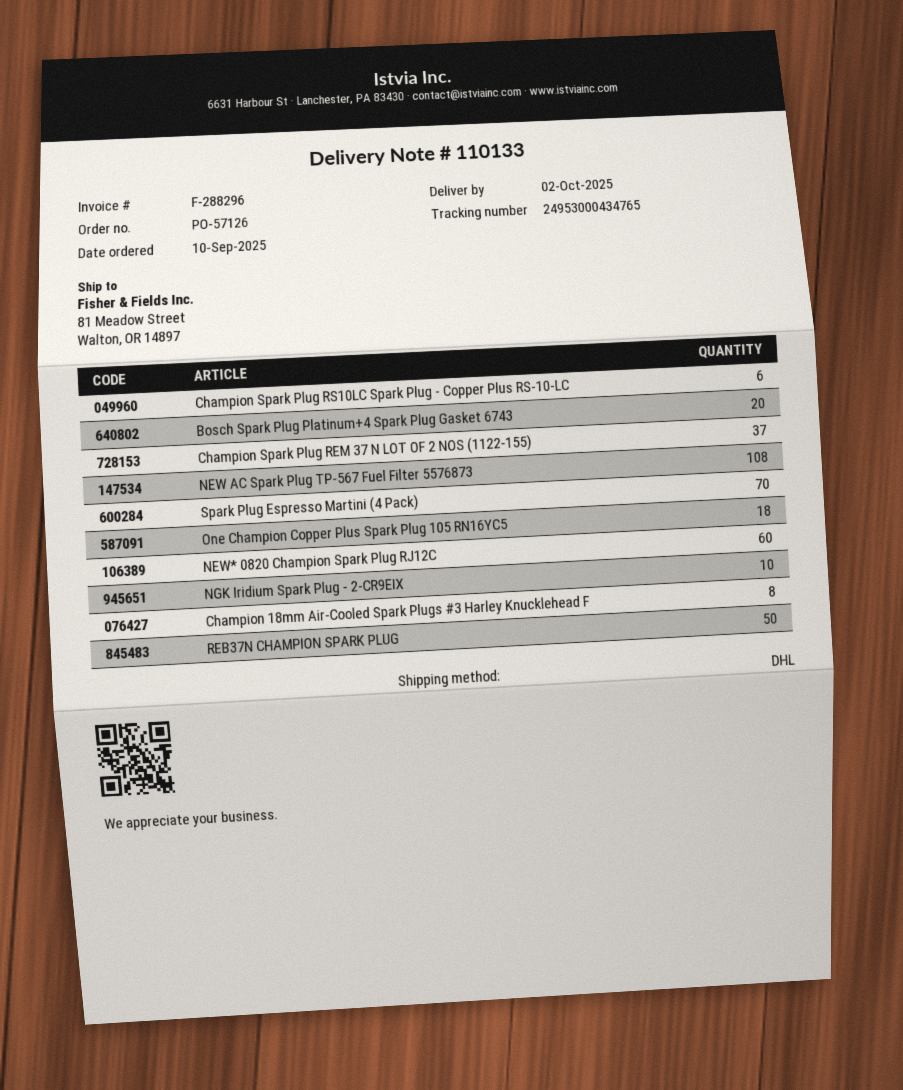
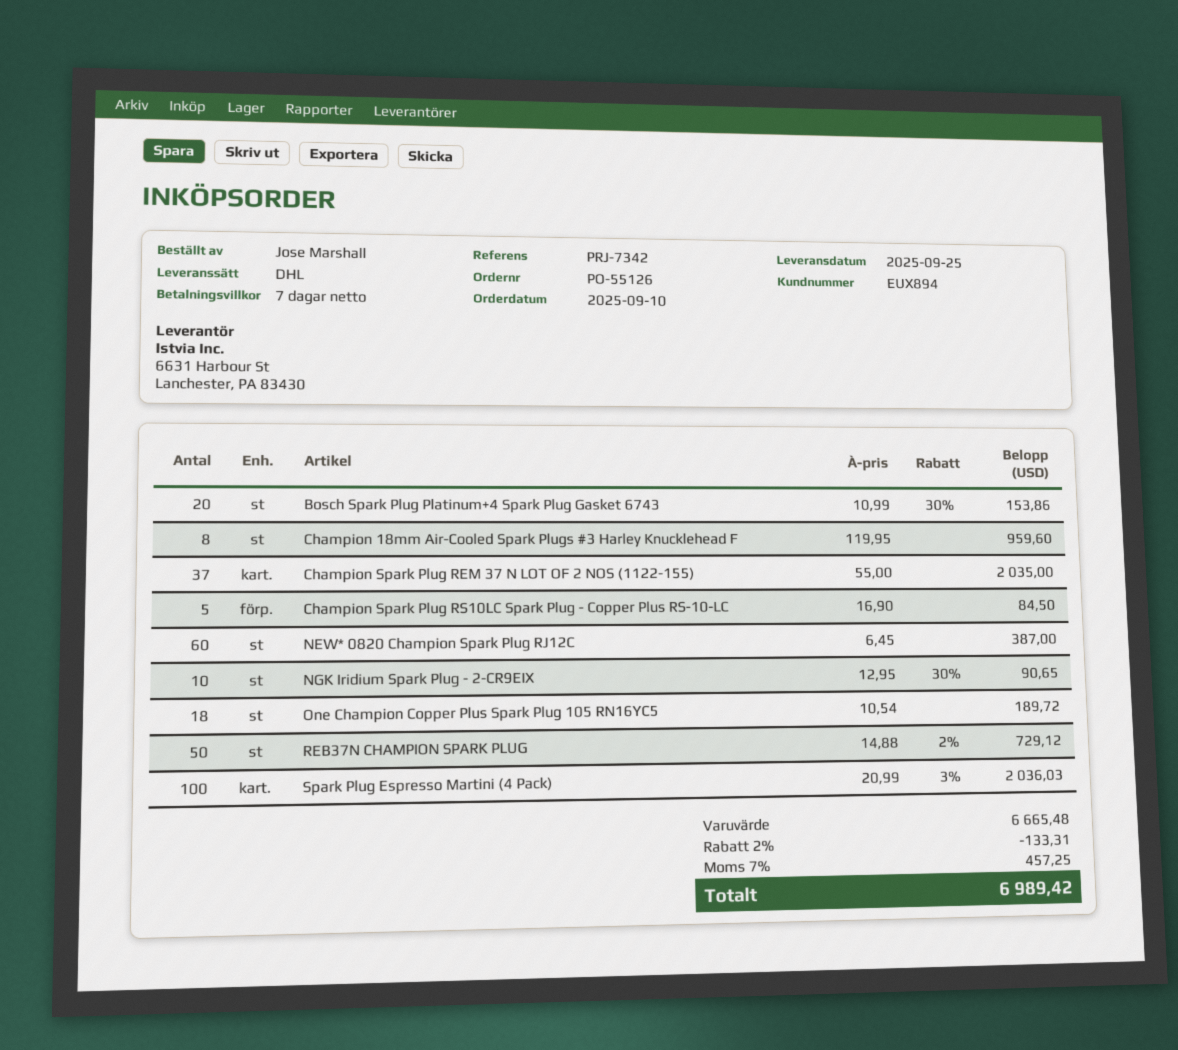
order number: PO-57126 -> PO-55126
delivery date: 2025-10-02 -> 2025-09-25
Champion Spark Plug RS10LC Spark Plug - Copper Plus RS-10-LC: 6 -> 5
NEW AC Spark Plug TP-567 Fuel Filter 5576873: 108 -> none
Spark Plug Espresso Martini (4 Pack): 70 -> 100

